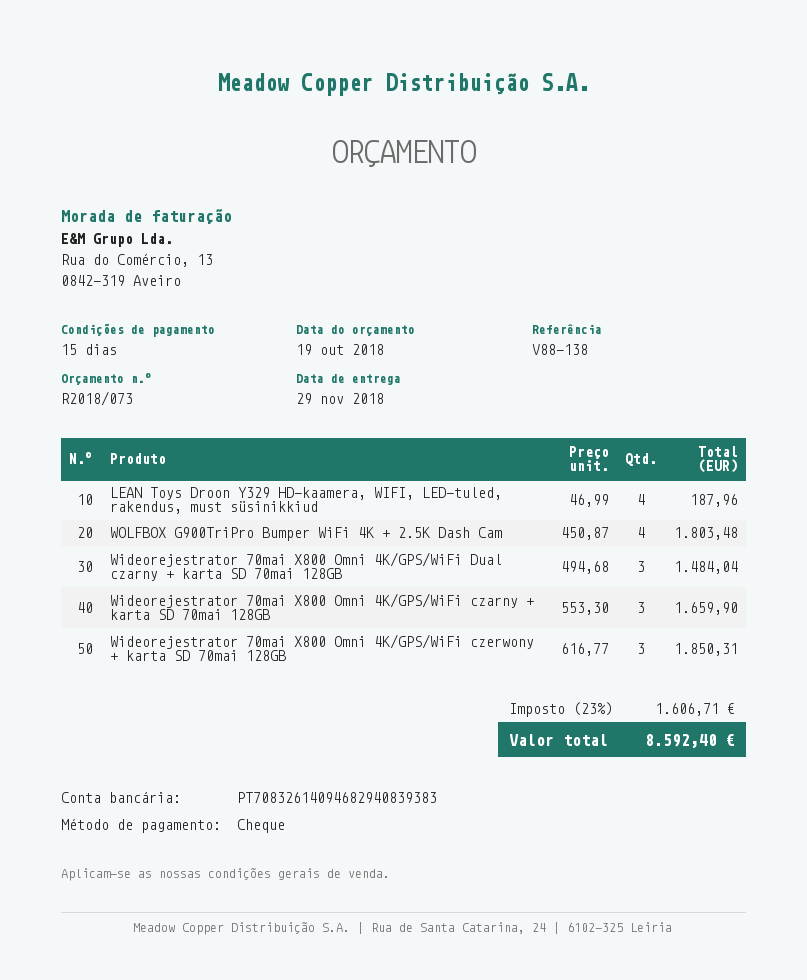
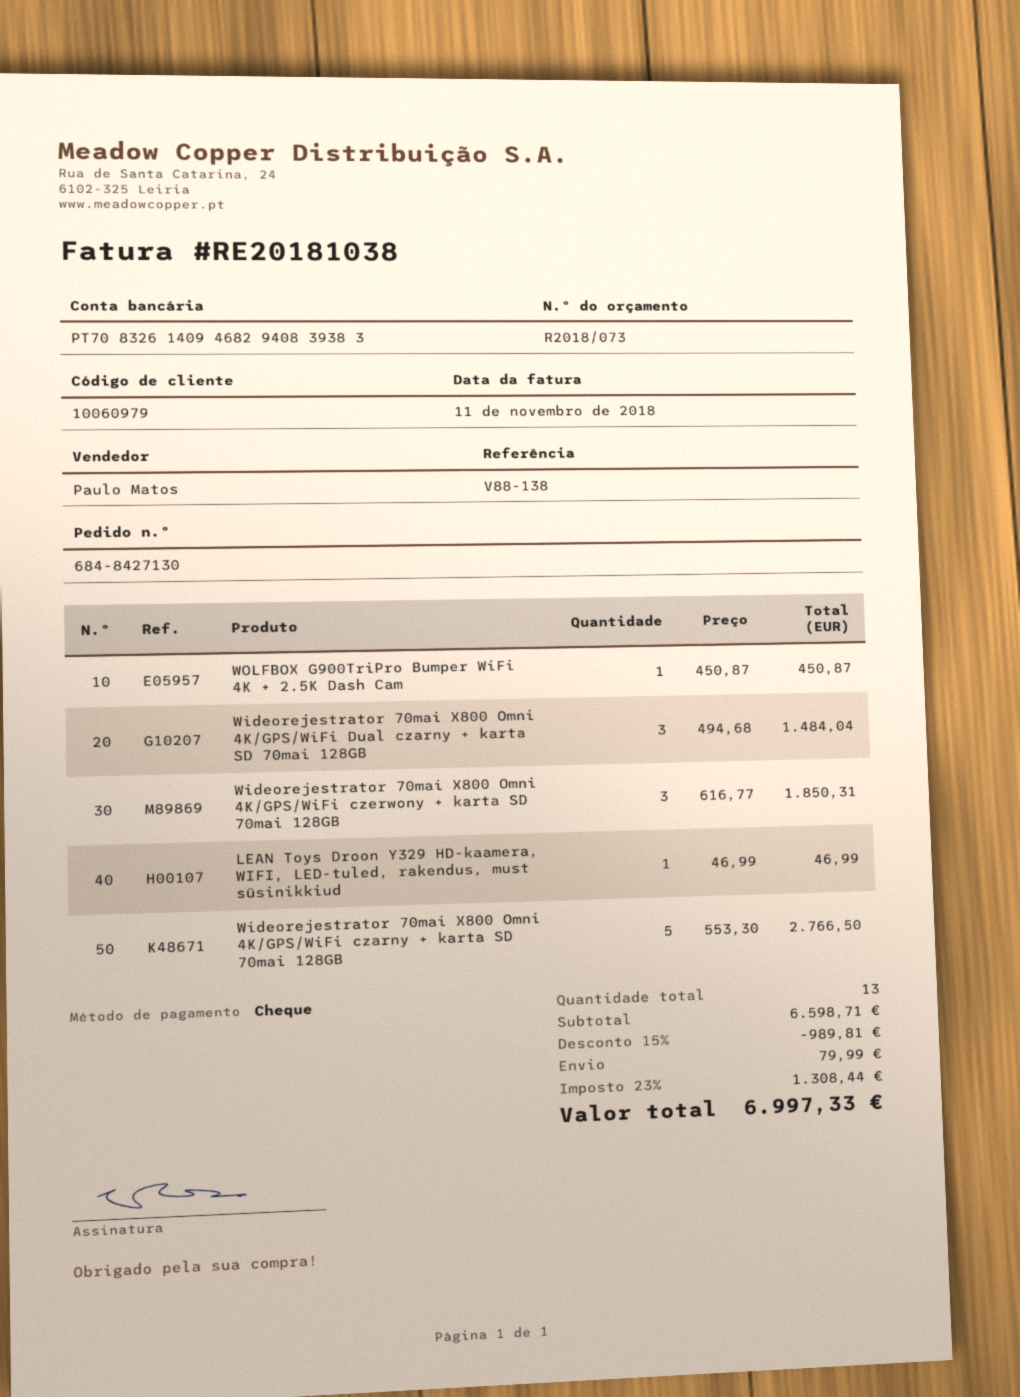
LEAN Toys Droon Y329 HD-kaamera, WIFI, LED-tuled, rakendus, must süsinikkiud: 4 x 46.99 = 187.96 -> 1 x 46.99 = 46.99
WOLFBOX G900TriPro Bumper WiFi 4K + 2.5K Dash Cam: 4 x 450.87 = 1803.48 -> 1 x 450.87 = 450.87
Wideorejestrator 70mai X800 Omni 4K/GPS/WiFi czarny + karta SD 70mai 128GB: 3 x 553.30 = 1659.90 -> 5 x 553.30 = 2766.50
discount: none -> 15% = 989.81
shipping: none -> 79.99
tax: 23% = 1606.71 -> 23% = 1308.44
total: 8592.40 -> 6997.33

